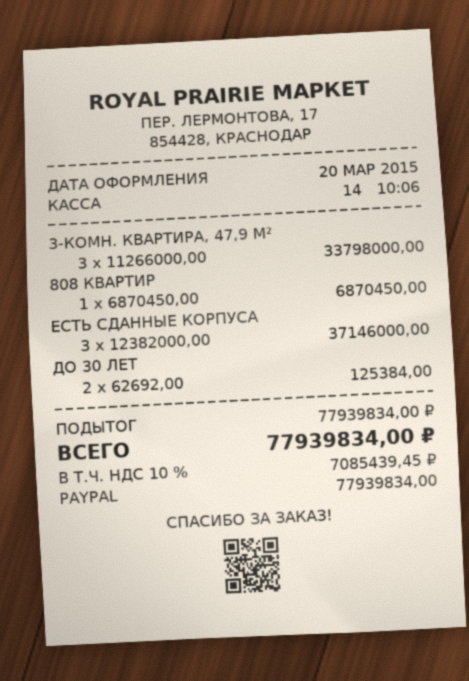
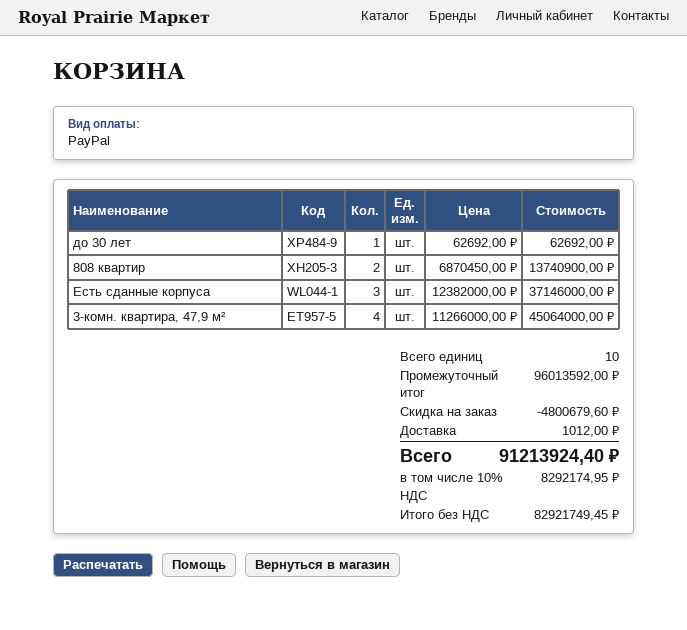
3-КОМН. КВАРТИРА, 47,9 М²: 3 x 11266000.00 = 33798000.00 -> 4 x 11266000.00 = 45064000.00
808 КВАРТИР: 1 x 6870450.00 = 6870450.00 -> 2 x 6870450.00 = 13740900.00
ДО 30 ЛЕТ: 2 x 62692.00 = 125384.00 -> 1 x 62692.00 = 62692.00
subtotal: 77939834.00 -> 96013592.00
discount: none -> 4800679.60
shipping: none -> 1012.00
tax: 10% = 7085439.45 -> 10% = 8292174.95
total: 77939834.00 -> 91213924.40

